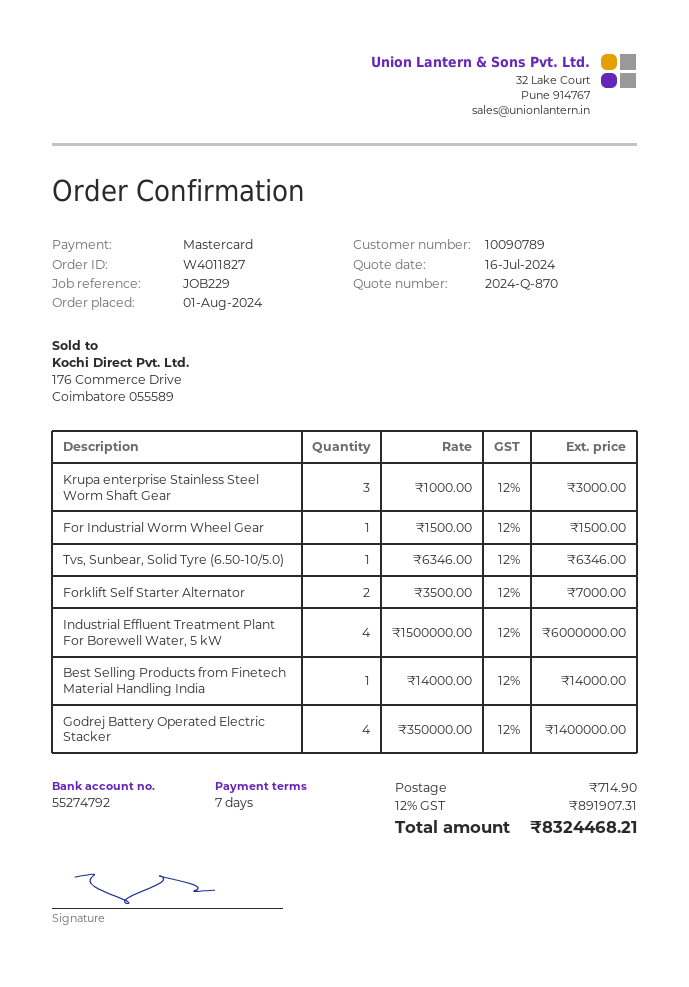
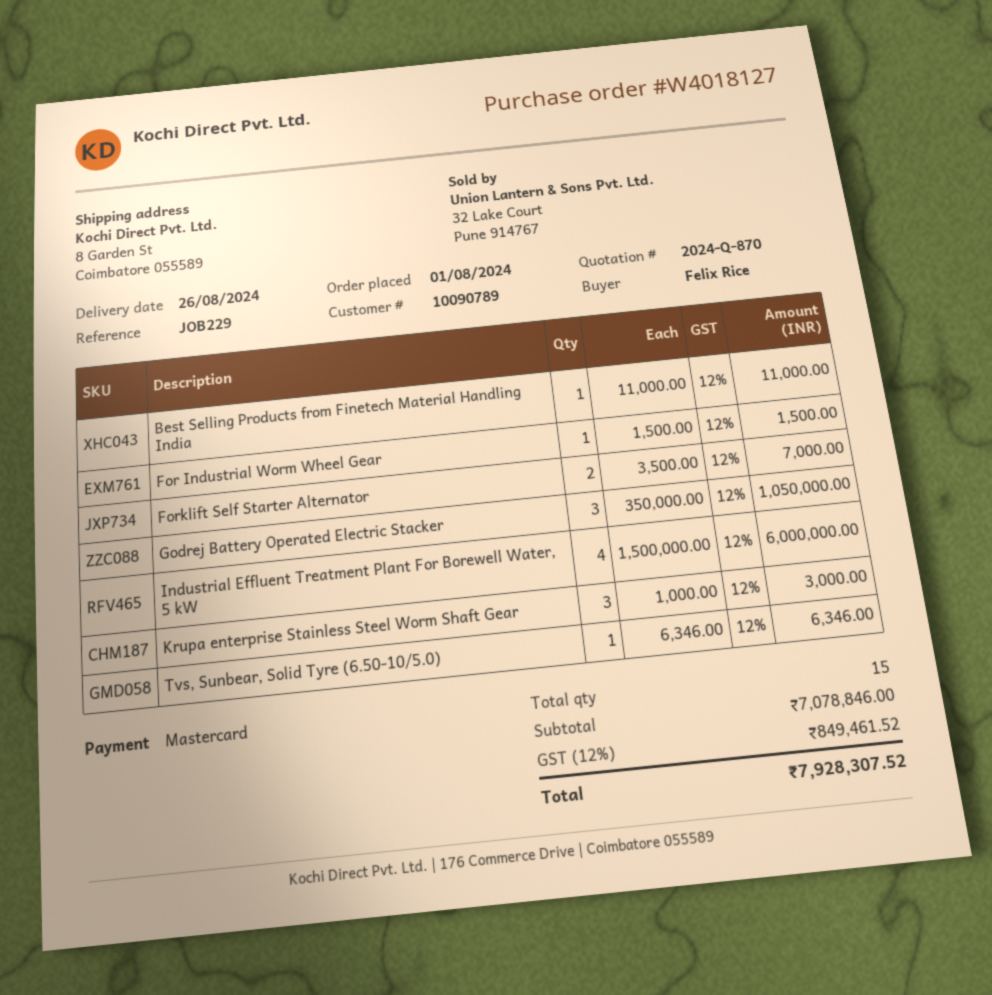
order number: W4011827 -> W4018127
Best Selling Products from Finetech Material Handling India: 1 x 14000.00 = 14000.00 -> 1 x 11000.00 = 11000.00
Godrej Battery Operated Electric Stacker: 4 x 350000.00 = 1400000.00 -> 3 x 350000.00 = 1050000.00
shipping: 714.90 -> none
tax: 12% = 891907.31 -> 12% = 849461.52
total: 8324468.21 -> 7928307.52

